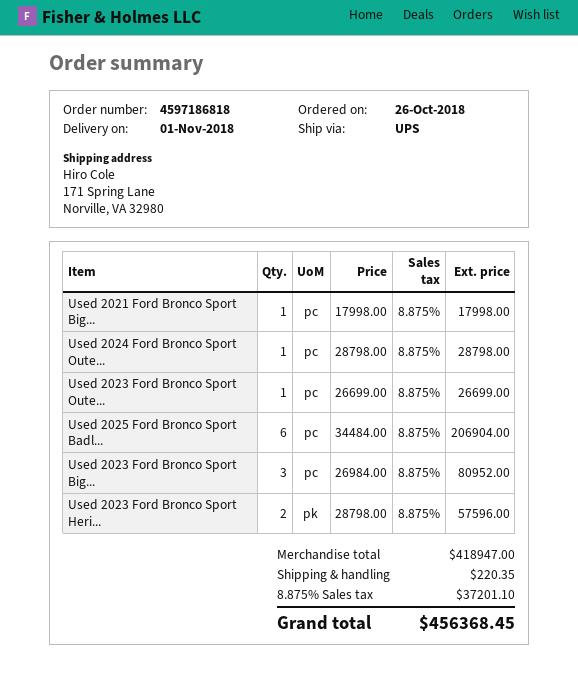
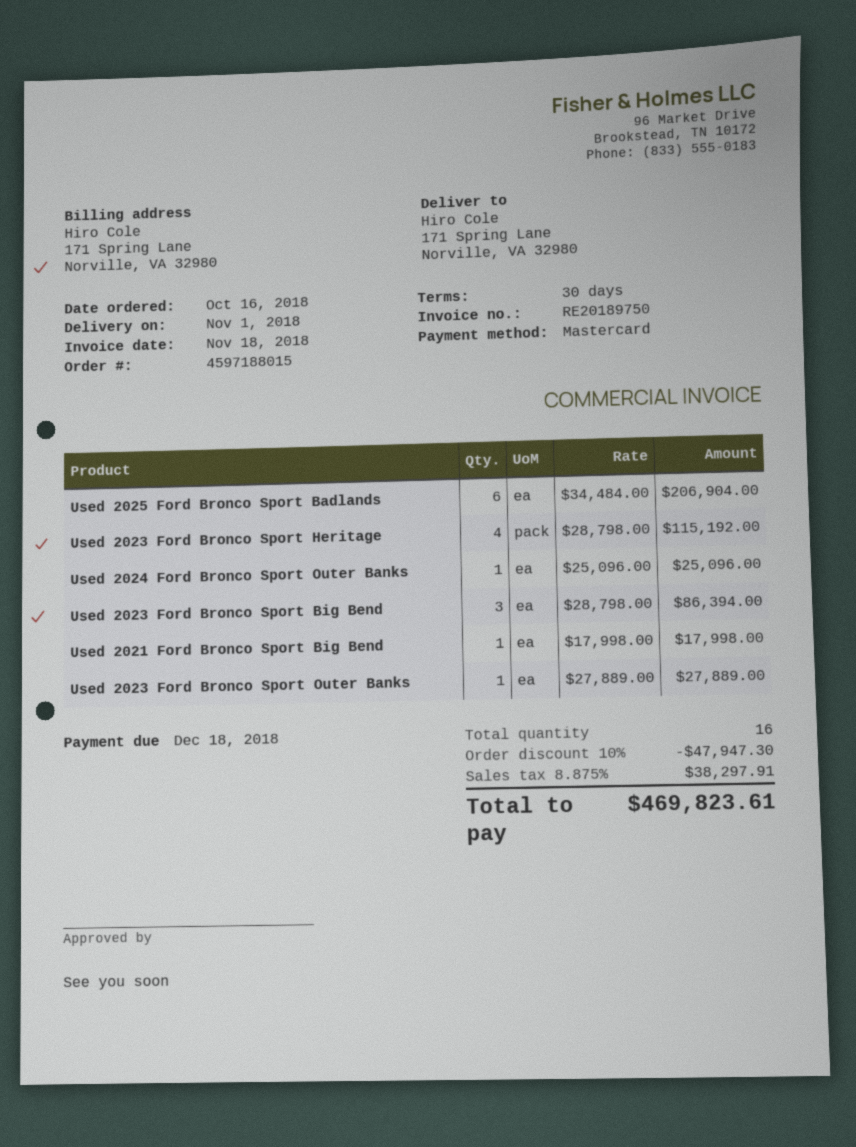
order number: 4597186818 -> 4597188015
order date: 2018-10-26 -> 2018-10-16
Used 2024 Ford Bronco Sport Oute...: 1 x 28798.00 = 28798.00 -> 1 x 25096.00 = 25096.00
Used 2023 Ford Bronco Sport Oute...: 1 x 26699.00 = 26699.00 -> 1 x 27889.00 = 27889.00
Used 2023 Ford Bronco Sport Big...: 3 x 26984.00 = 80952.00 -> 3 x 28798.00 = 86394.00
Used 2023 Ford Bronco Sport Heri...: 2 x 28798.00 = 57596.00 -> 4 x 28798.00 = 115192.00
discount: none -> 10% = 47947.30
shipping: 220.35 -> none
tax: 8.875% = 37201.10 -> 8.875% = 38297.91
total: 456368.45 -> 469823.61

